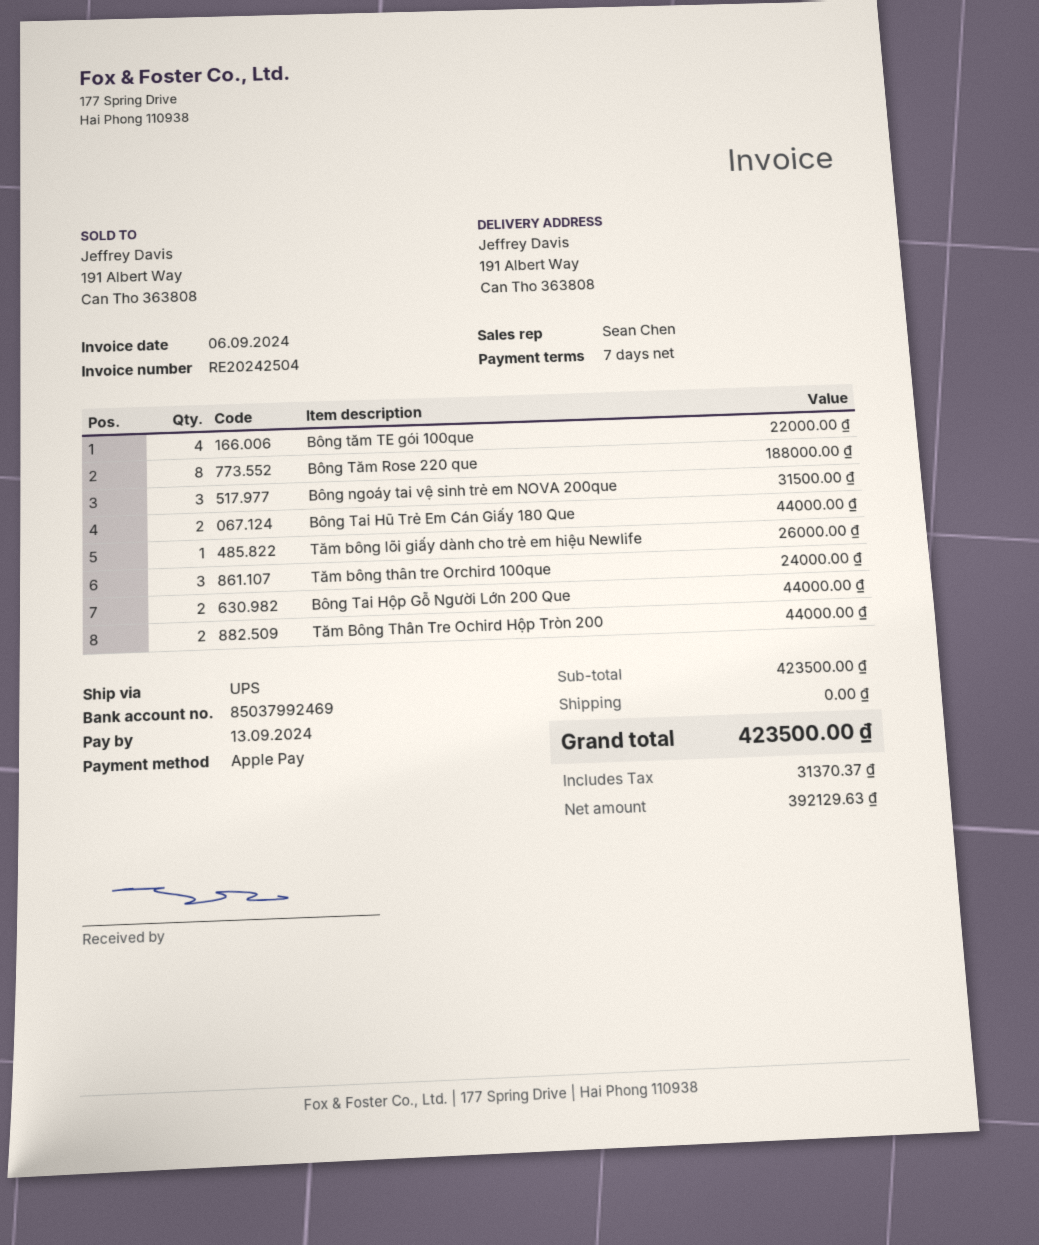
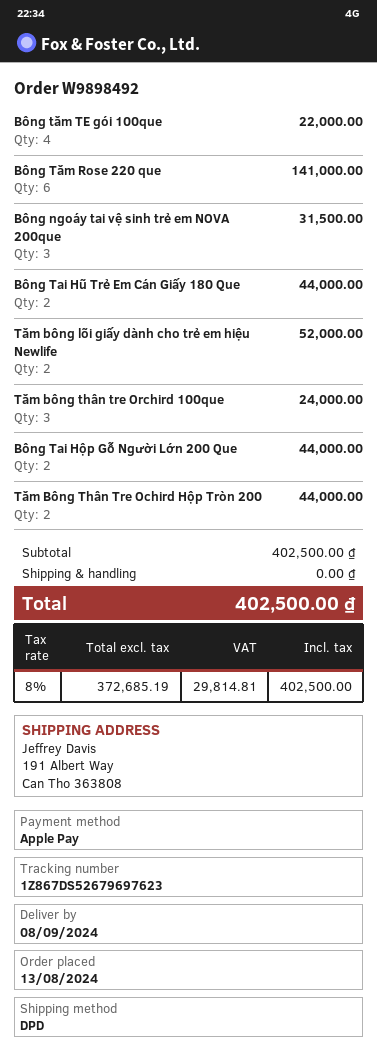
shipping method: UPS -> DPD
Bông Tăm Rose 220 que: 8 for 188000.00 -> 6 for 141000.00
Tăm bông lõi giấy dành cho trẻ em hiệu Newlife: 1 for 26000.00 -> 2 for 52000.00
subtotal: 423500.00 -> 402500.00
net: 392129.63 -> 372685.19
tax: 31370.37 -> 29814.81
total: 423500.00 -> 402500.00

